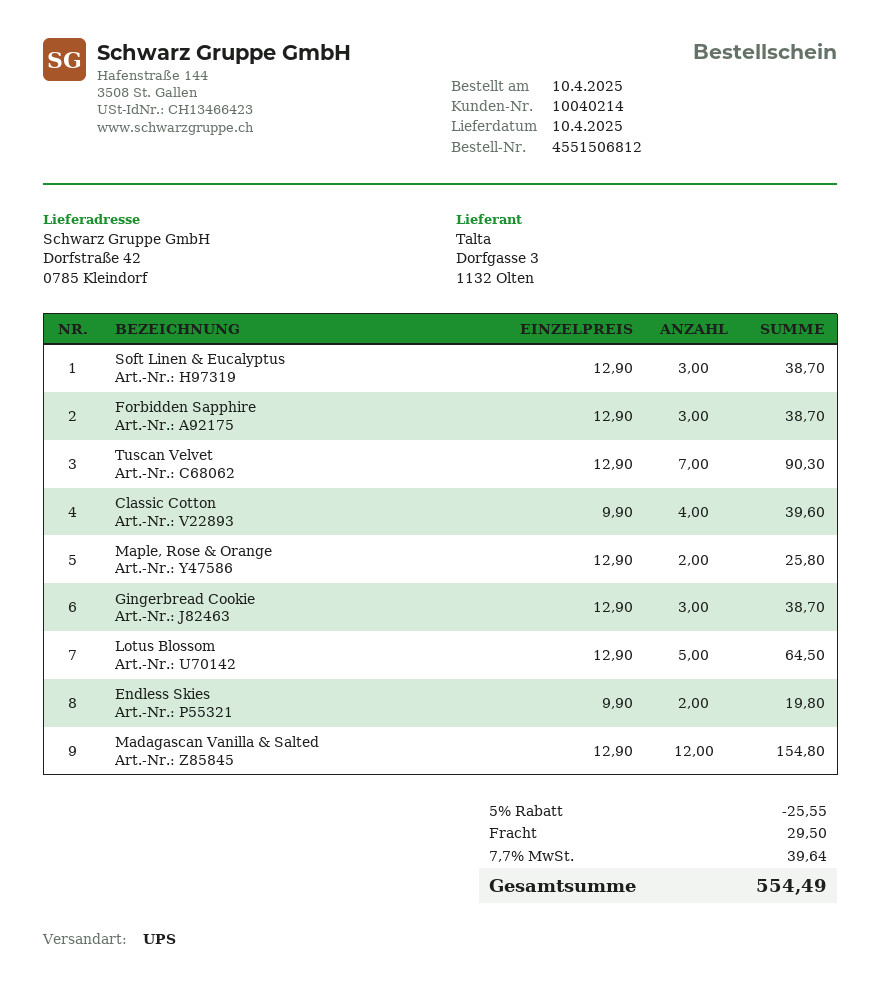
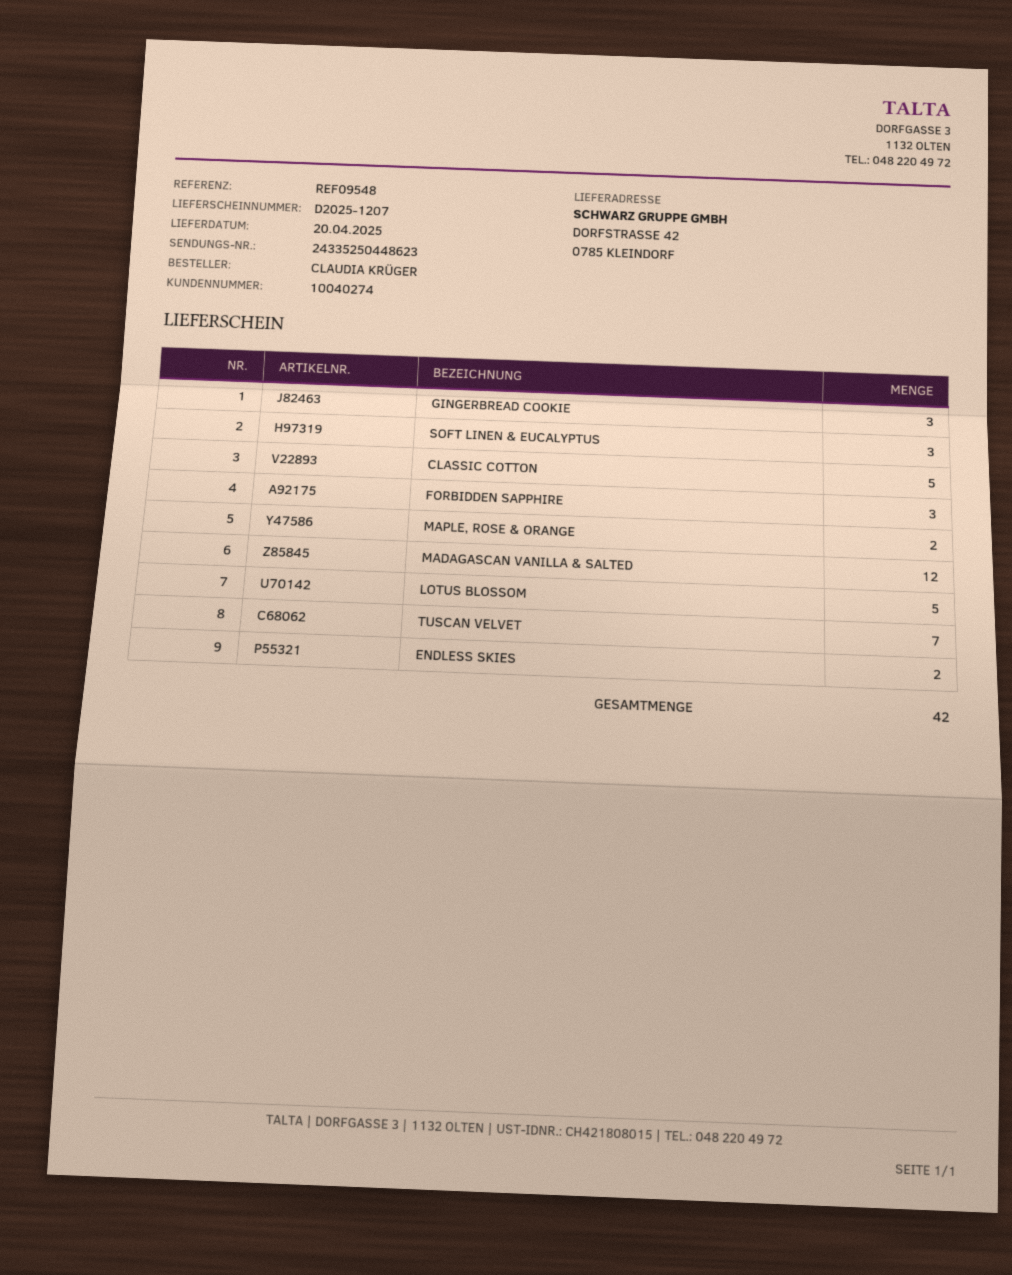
delivery date: 2025-04-10 -> 2025-04-20
customer number: 10040214 -> 10040274
Classic Cotton: 4 -> 5

